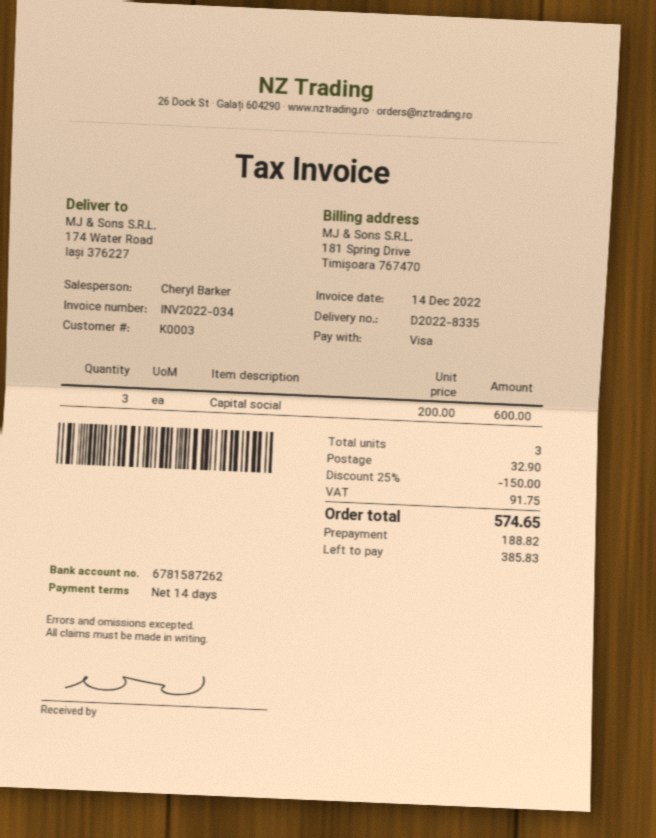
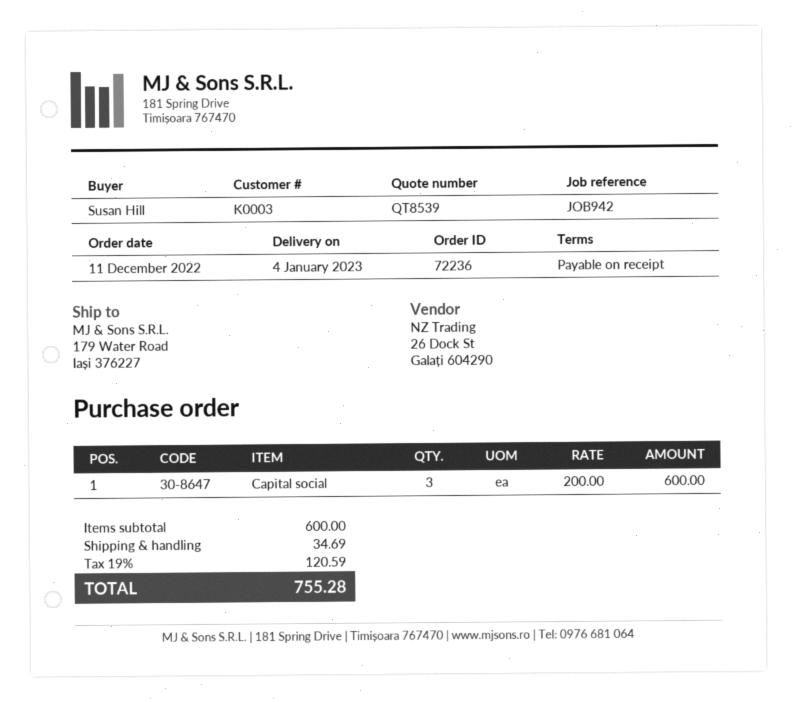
payment terms: 14 days -> on receipt
ship to: 174 Water Road, Iași 376227 -> 179 Water Road, Iași 376227
discount: 25% = 150.00 -> none
shipping: 32.90 -> 34.69
tax: 91.75 -> 120.59
total: 574.65 -> 755.28

